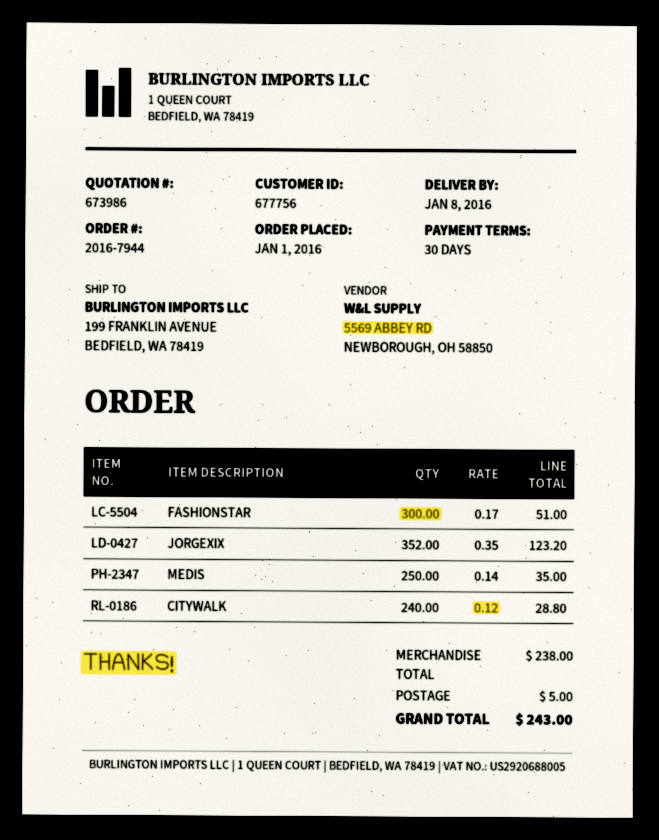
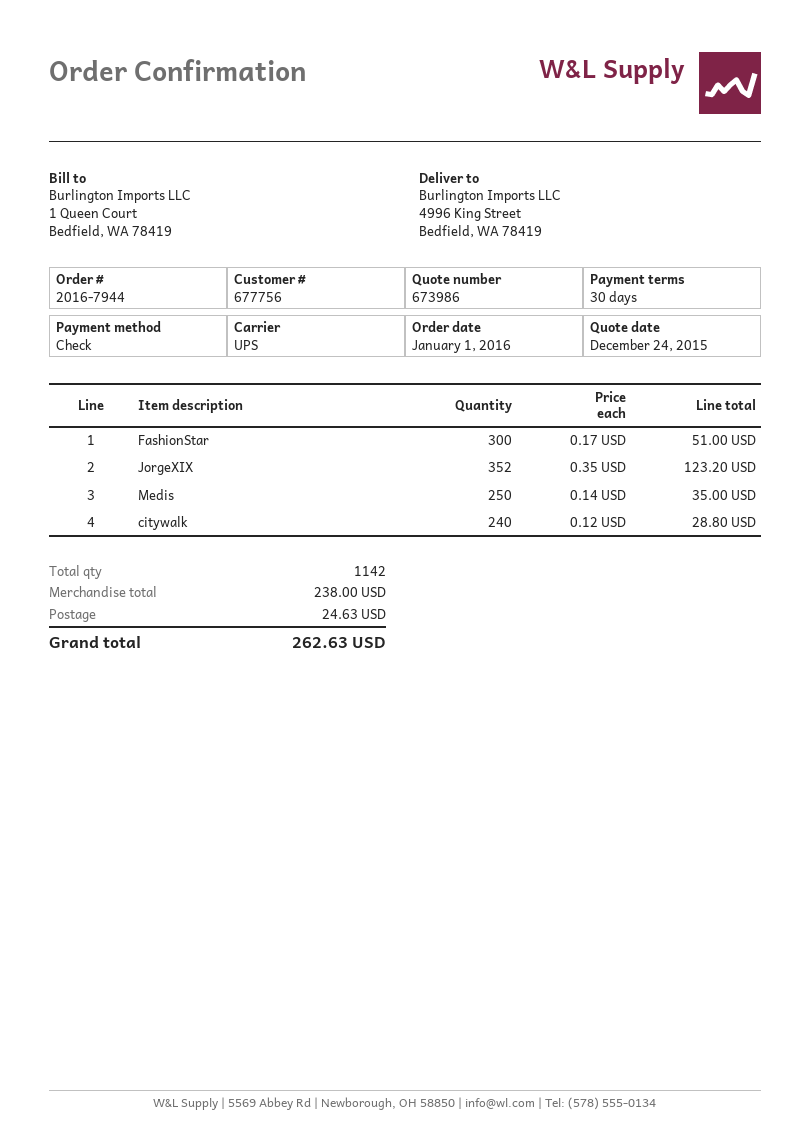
ship to: 199 FRANKLIN AVENUE, BEDFIELD, WA 78419 -> 4996 King Street, Bedfield, WA 78419
shipping: 5.00 -> 24.63
total: 243.00 -> 262.63

